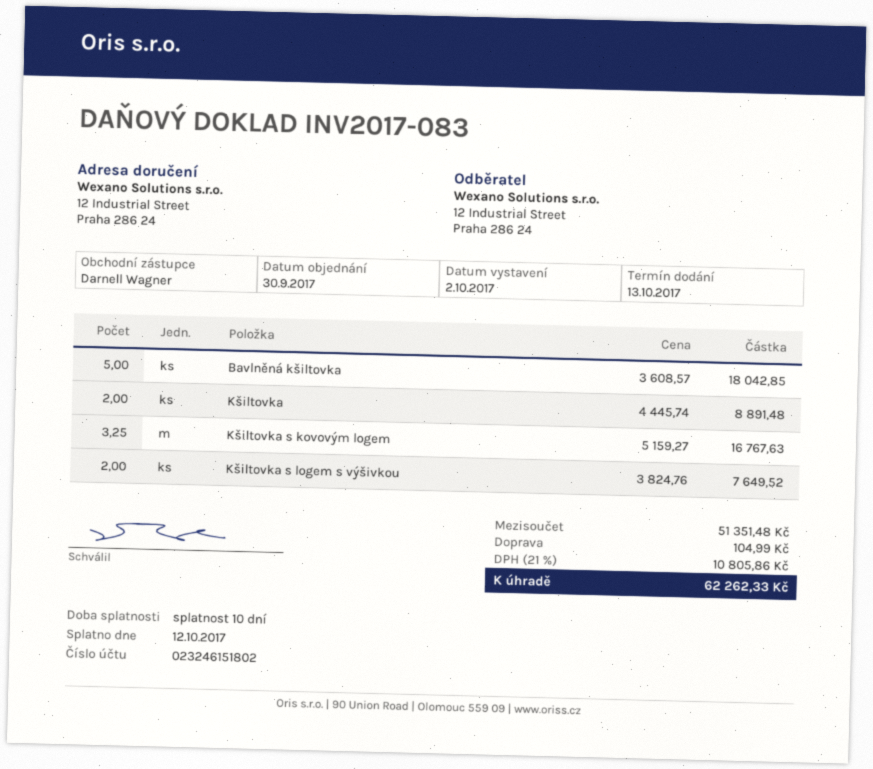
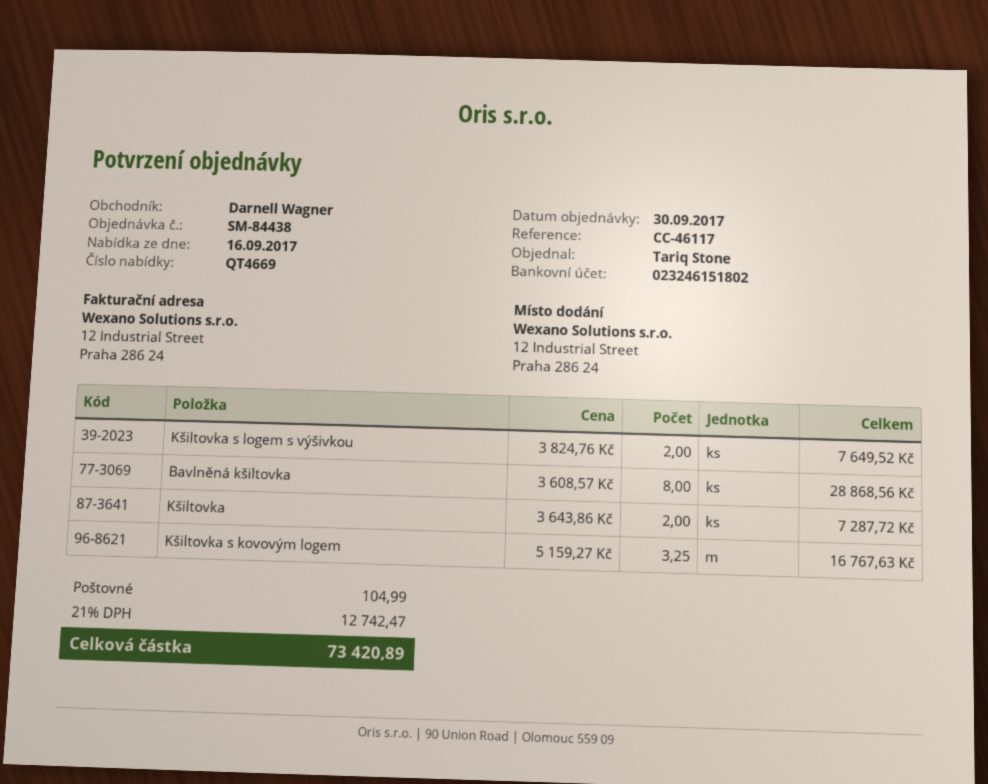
Bavlněná kšiltovka: 5 x 3608.57 = 18042.85 -> 8 x 3608.57 = 28868.56
Kšiltovka: 2 x 4445.74 = 8891.48 -> 2 x 3643.86 = 7287.72
tax: 21% = 10805.86 -> 21% = 12742.47
total: 62262.33 -> 73420.89

